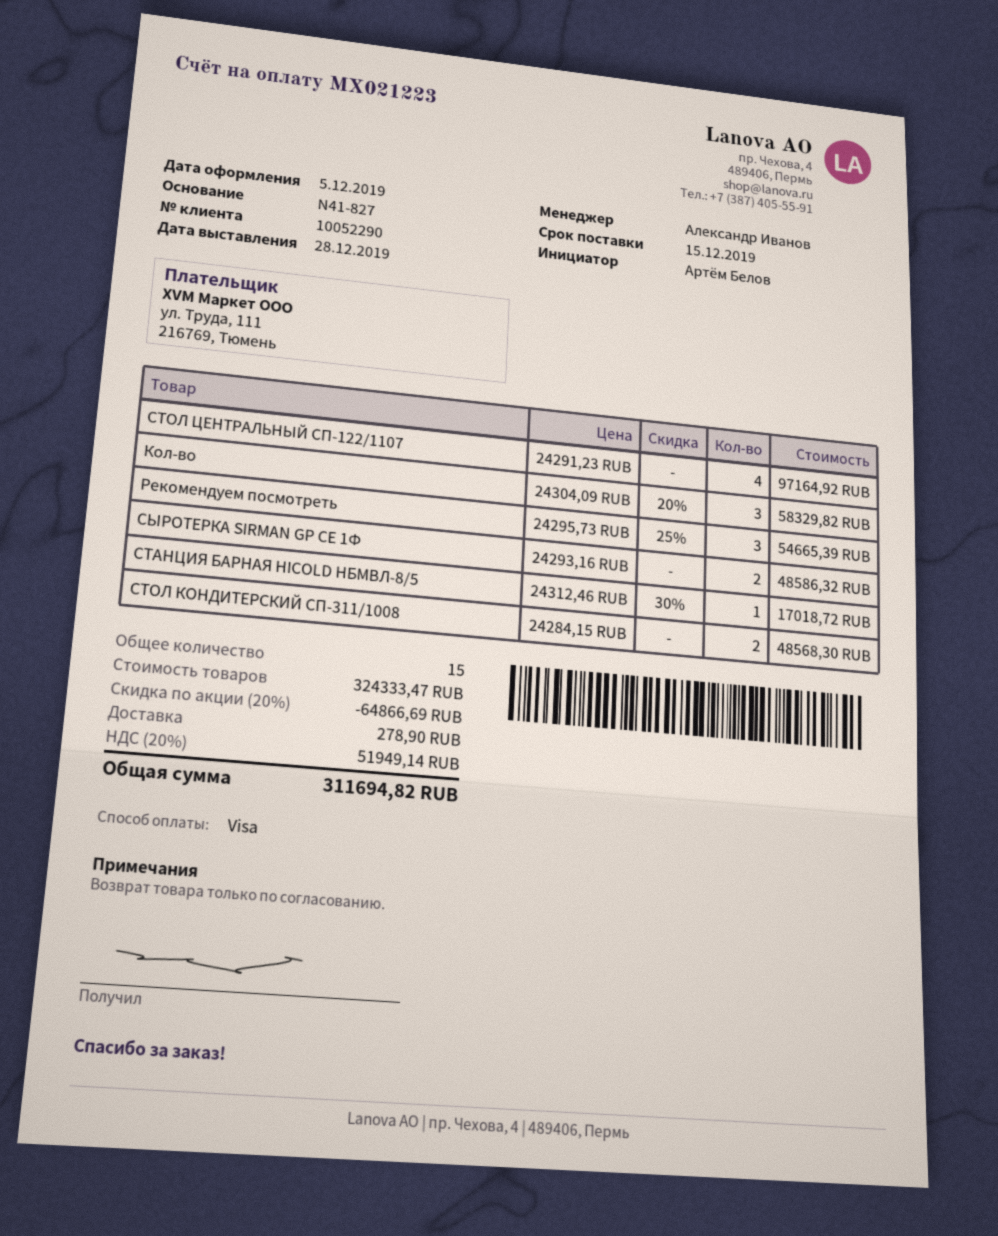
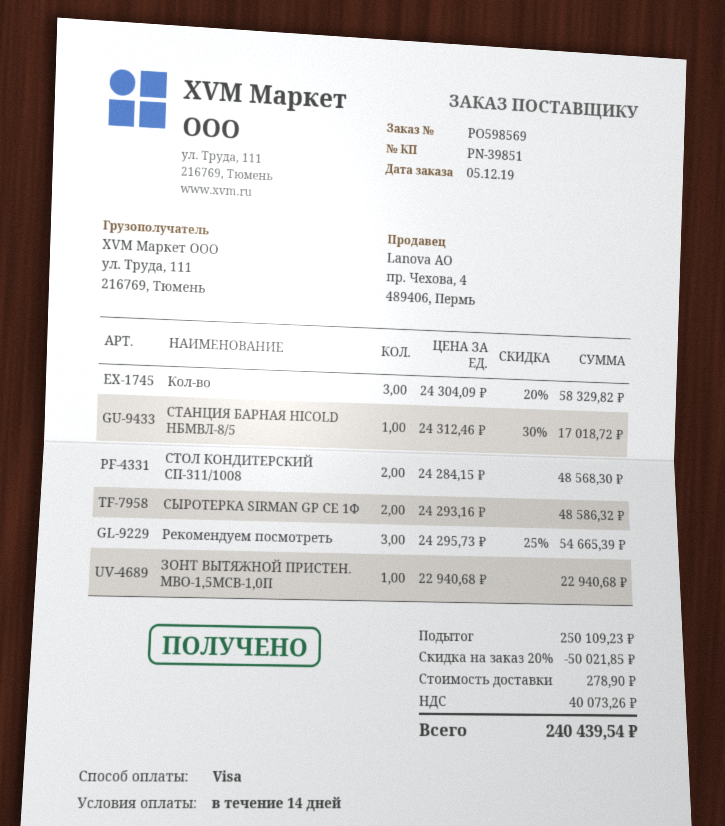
СТОЛ ЦЕНТРАЛЬНЫЙ СП-122/1107: 4 x 24291.23 = 97164.92 -> none
ЗОНТ ВЫТЯЖНОЙ ПРИСТЕН. МВО-1,5МСВ-1,0П: none -> 1 x 22940.68 = 22940.68
subtotal: 324333.47 -> 250109.23
discount: 20% = 64866.69 -> 20% = 50021.85
tax: 51949.14 -> 40073.26
total: 311694.82 -> 240439.54

